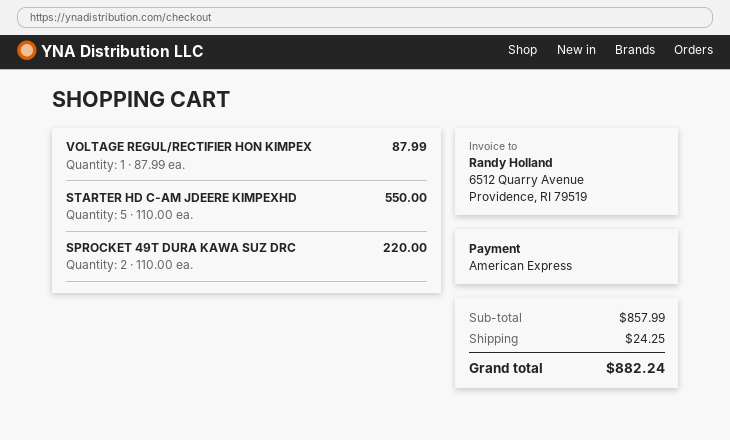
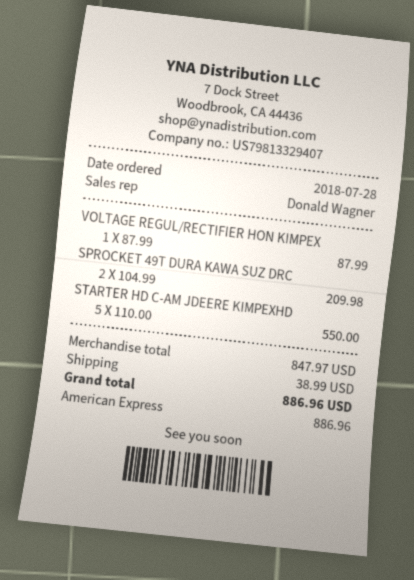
SPROCKET 49T DURA KAWA SUZ DRC: 2 x 110.00 = 220.00 -> 2 x 104.99 = 209.98
subtotal: 857.99 -> 847.97
shipping: 24.25 -> 38.99
total: 882.24 -> 886.96

